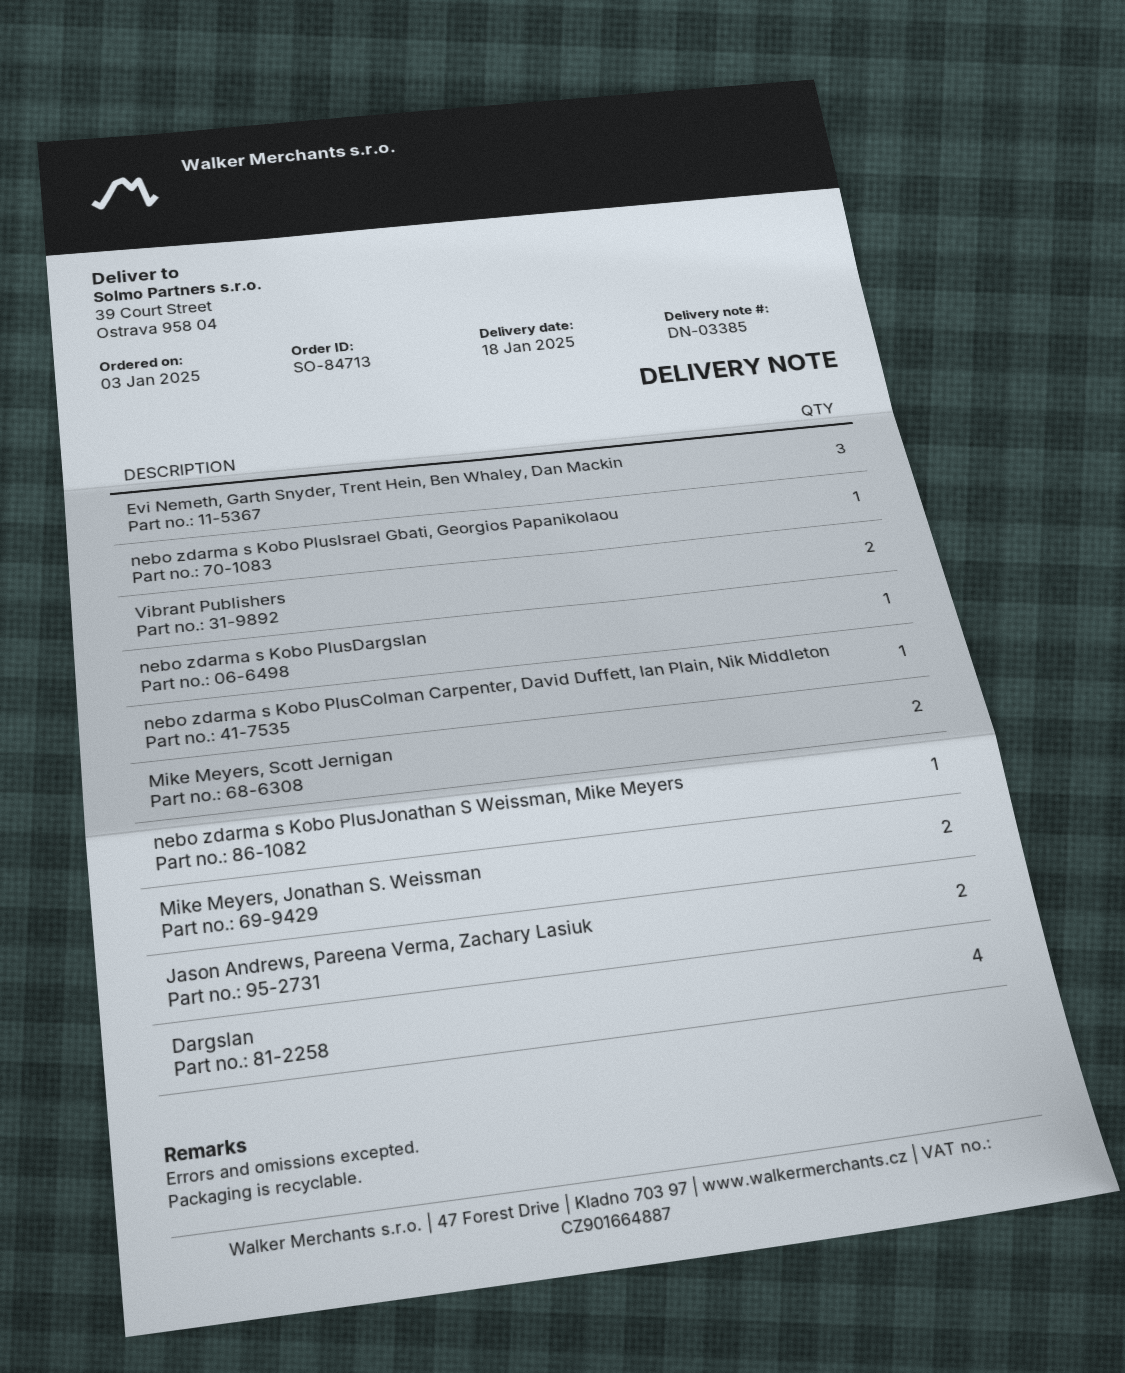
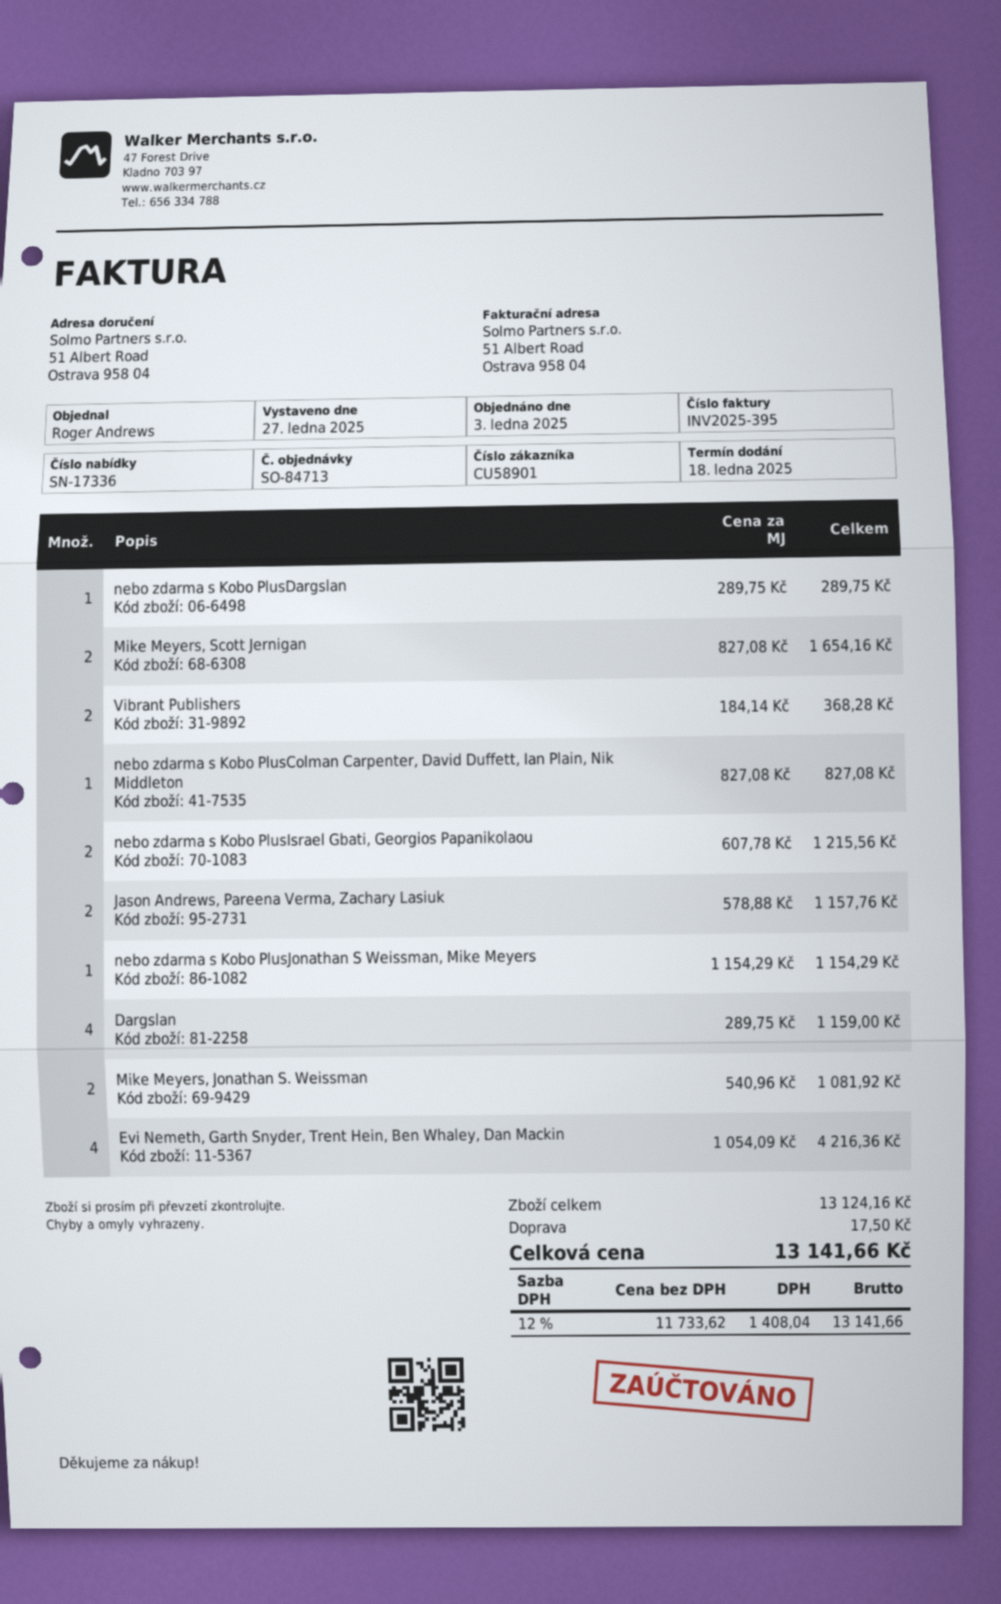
ship to: 39 Court Street, Ostrava 958 04 -> 51 Albert Road, Ostrava 958 04
Evi Nemeth, Garth Snyder, Trent Hein, Ben Whaley, Dan Mackin: 3 -> 4
nebo zdarma s Kobo PlusIsrael Gbati, Georgios Papanikolaou: 1 -> 2

